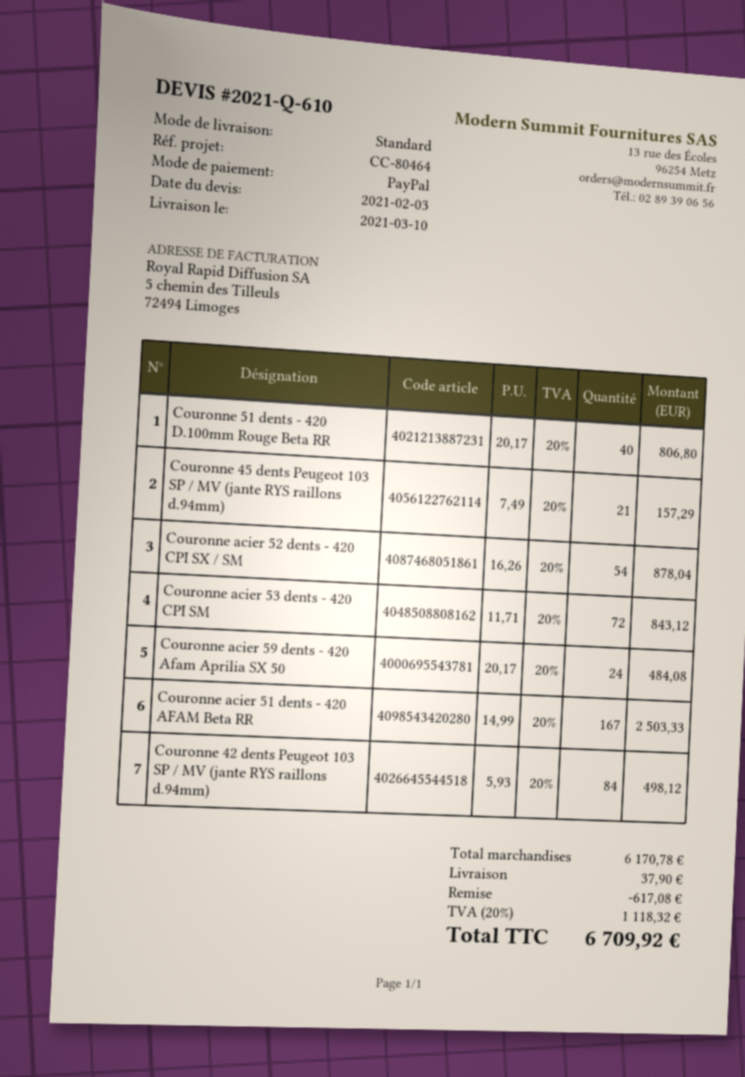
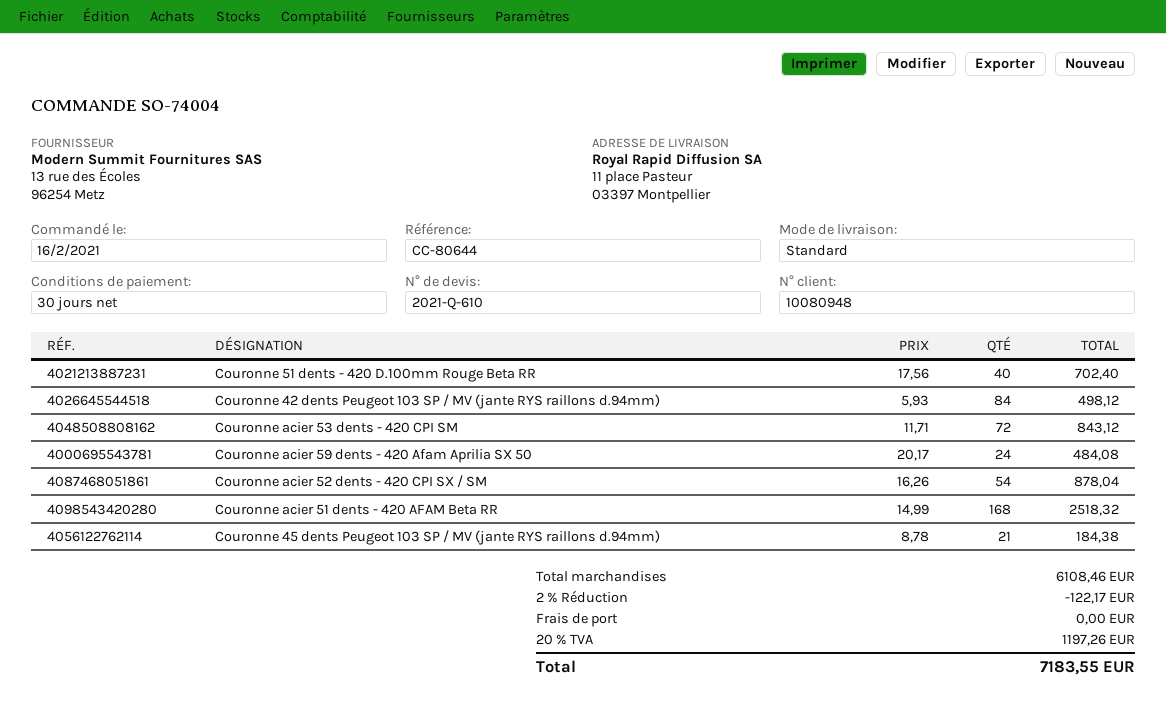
reference: CC-80464 -> CC-80644
Couronne 51 dents - 420 D.100mm Rouge Beta RR: 40 x 20.17 = 806.80 -> 40 x 17.56 = 702.40
Couronne 45 dents Peugeot 103 SP / MV (jante RYS raillons d.94mm): 21 x 7.49 = 157.29 -> 21 x 8.78 = 184.38
Couronne acier 51 dents - 420 AFAM Beta RR: 167 x 14.99 = 2503.33 -> 168 x 14.99 = 2518.32
subtotal: 6170.78 -> 6108.46
discount: 617.08 -> 122.17
shipping: 37.90 -> 0.00
tax: 20% = 1118.32 -> 20% = 1197.26
total: 6709.92 -> 7183.55

